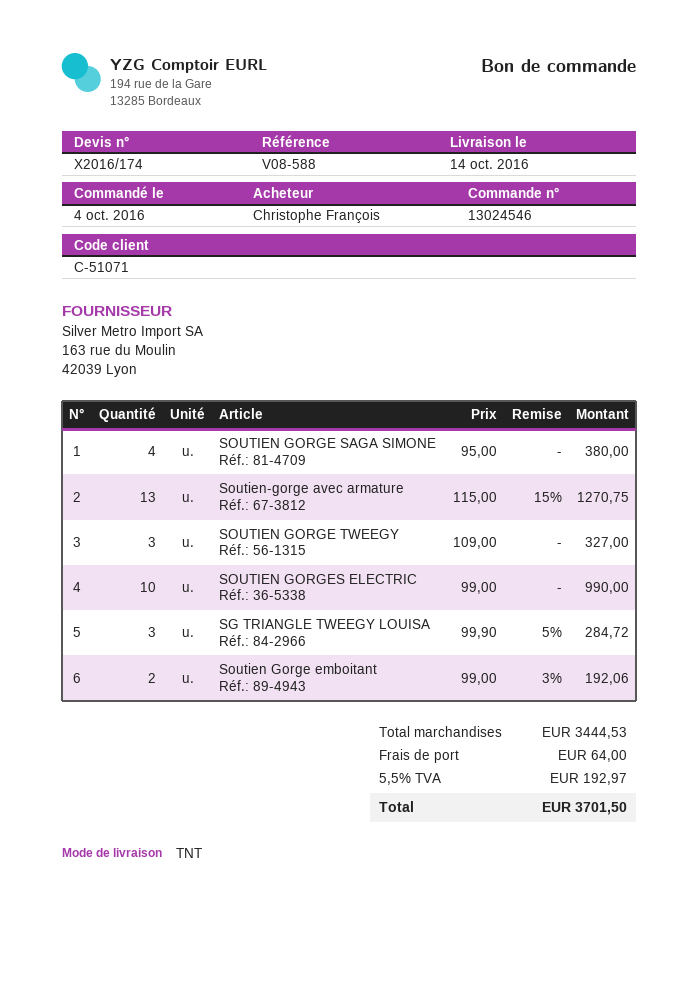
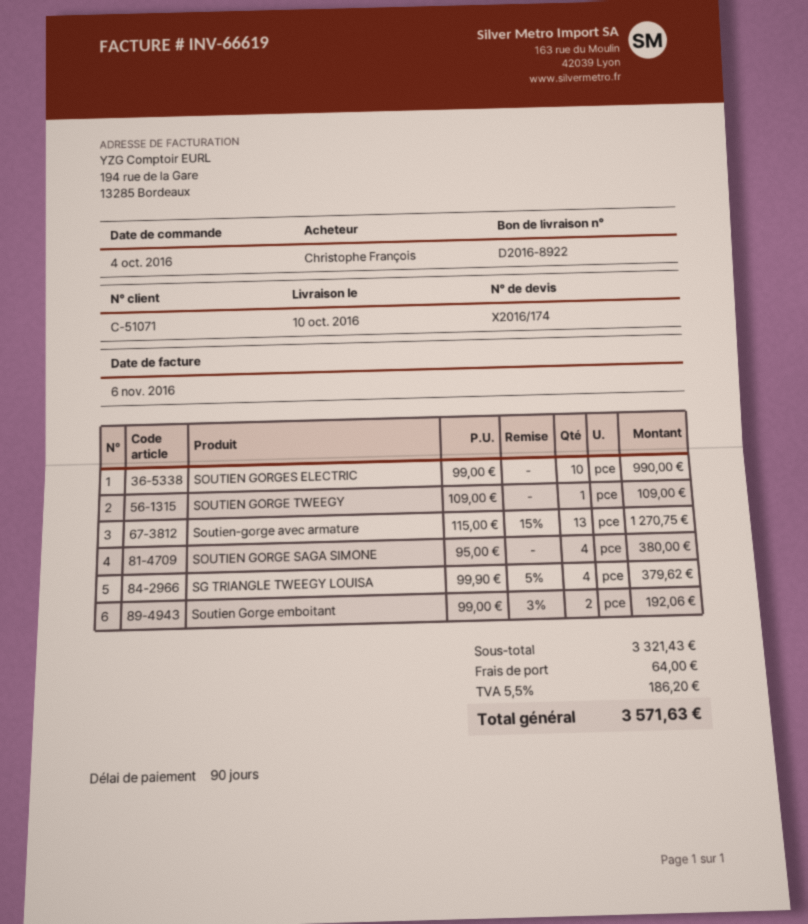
delivery date: 2016-10-14 -> 2016-10-10
SOUTIEN GORGE TWEEGY: 3 x 109.00 = 327.00 -> 1 x 109.00 = 109.00
SG TRIANGLE TWEEGY LOUISA: 3 x 99.90 - 5% = 284.72 -> 4 x 99.90 - 5% = 379.62
subtotal: 3444.53 -> 3321.43
tax: 5.5% = 192.97 -> 5.5% = 186.20
total: 3701.50 -> 3571.63

